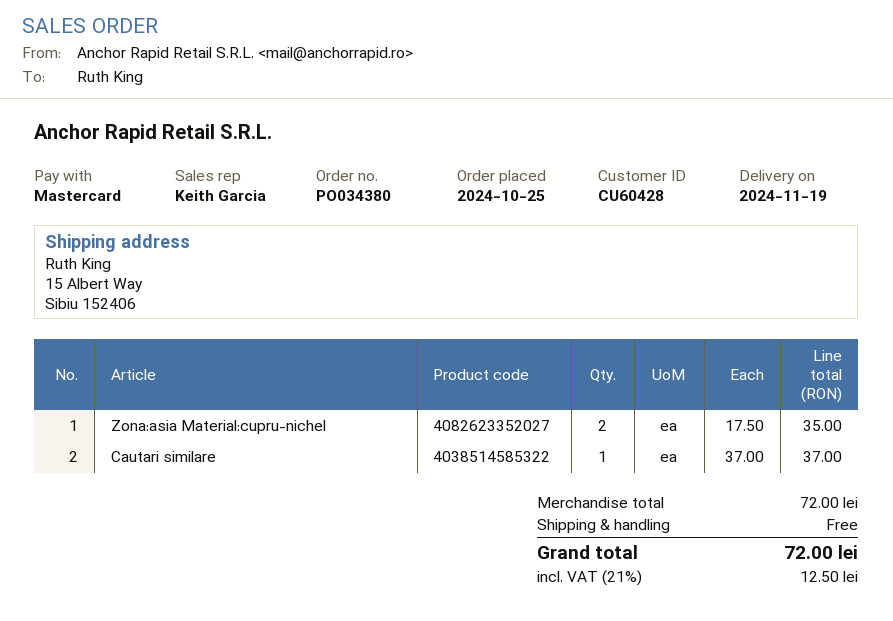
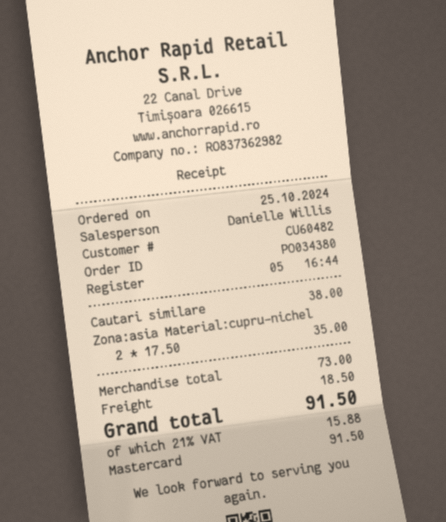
customer number: CU60428 -> CU60482
sales rep: Keith Garcia -> Danielle Willis
Cautari similare: 1 x 37.00 = 37.00 -> 1 x 38.00 = 38.00
subtotal: 72.00 -> 73.00
shipping: 0.00 -> 18.50
tax: 21% = 12.50 -> 21% = 15.88
total: 72.00 -> 91.50

